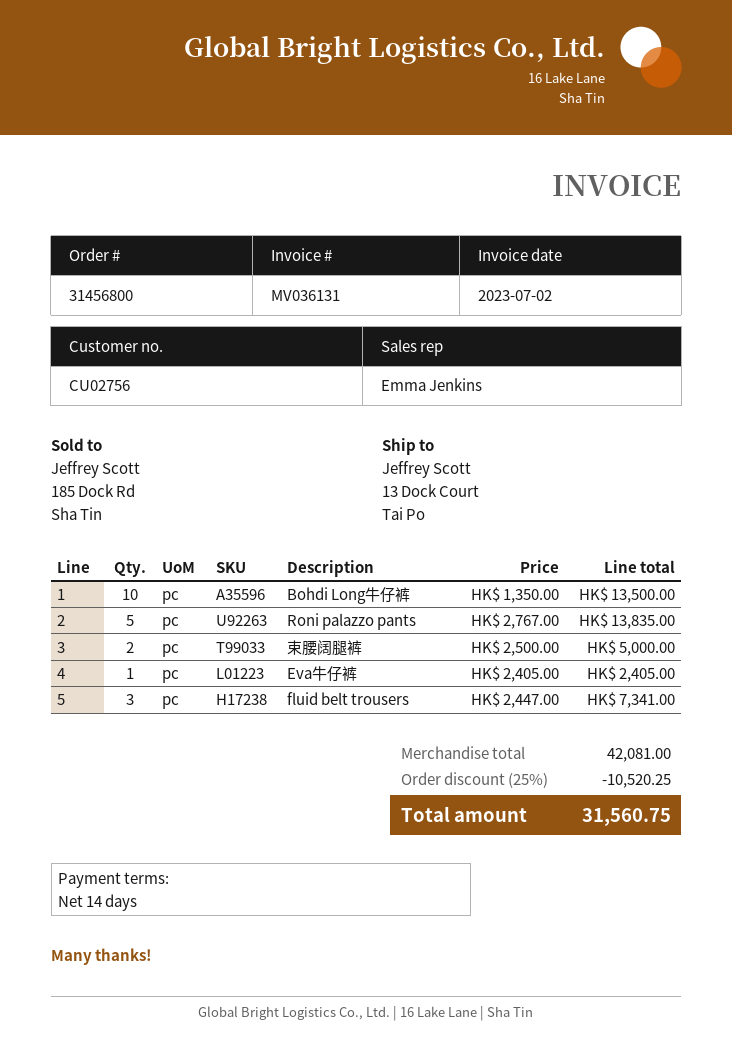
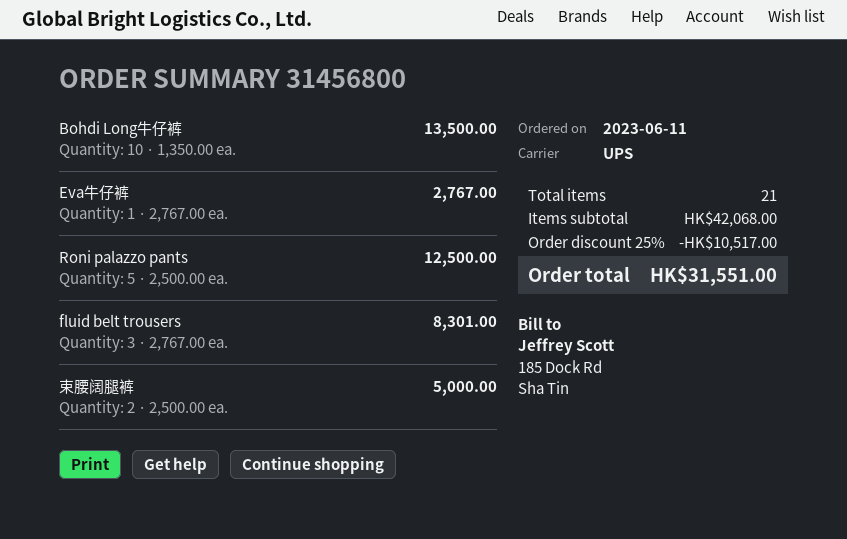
Roni palazzo pants: 5 x 2767.00 = 13835.00 -> 5 x 2500.00 = 12500.00
Eva牛仔裤: 1 x 2405.00 = 2405.00 -> 1 x 2767.00 = 2767.00
fluid belt trousers: 3 x 2447.00 = 7341.00 -> 3 x 2767.00 = 8301.00
subtotal: 42081.00 -> 42068.00
discount: 25% = 10520.25 -> 25% = 10517.00
total: 31560.75 -> 31551.00

